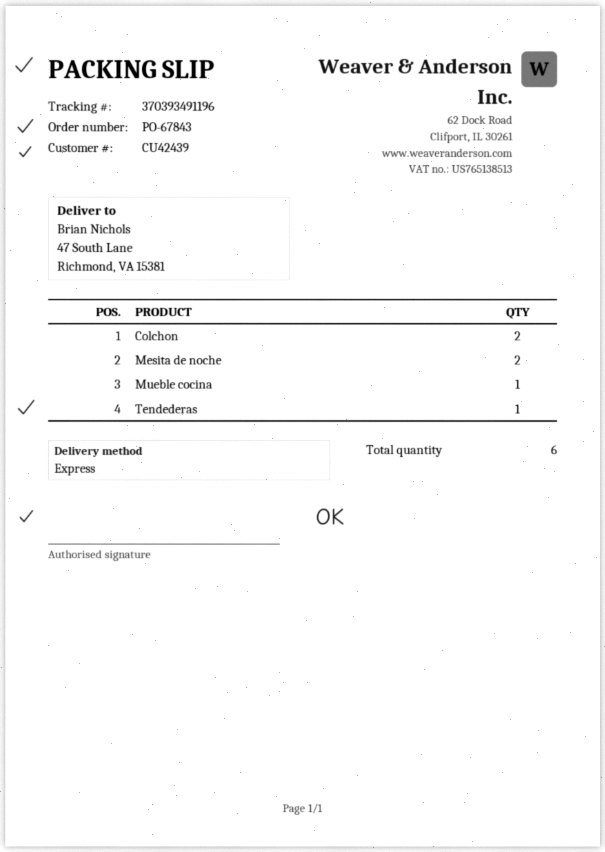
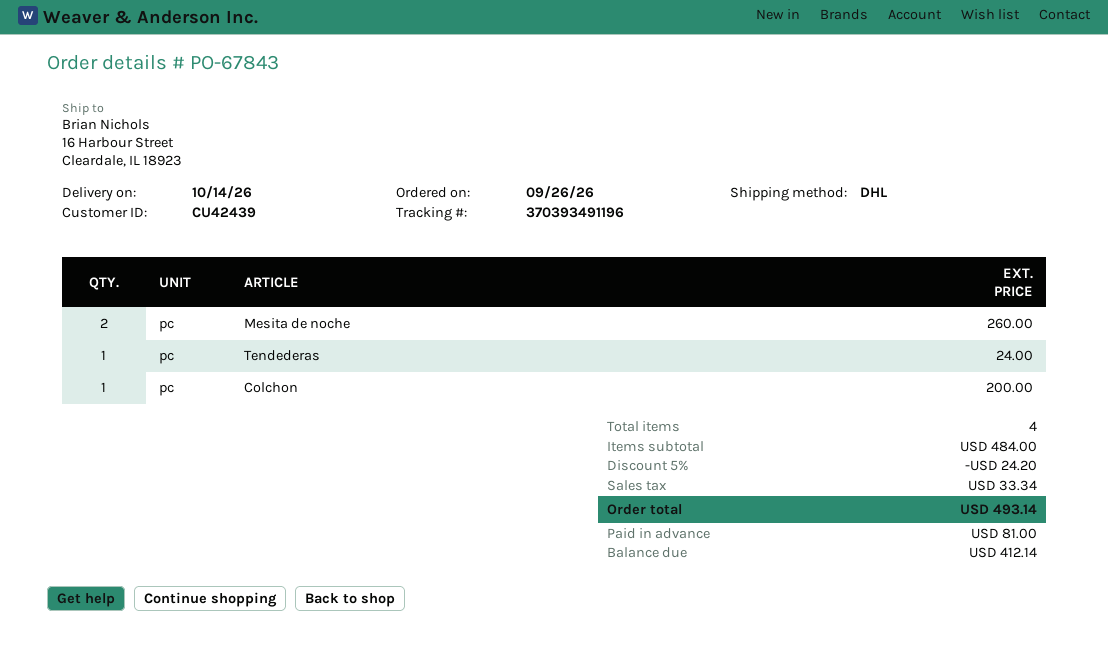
shipping method: express -> DHL
ship to: 47 South Lane, Richmond, VA 15381 -> 16 Harbour Street, Cleardale, IL 18923
Colchon: 2 -> 1
Mueble cocina: 1 -> none
total quantity: 6 -> 4

